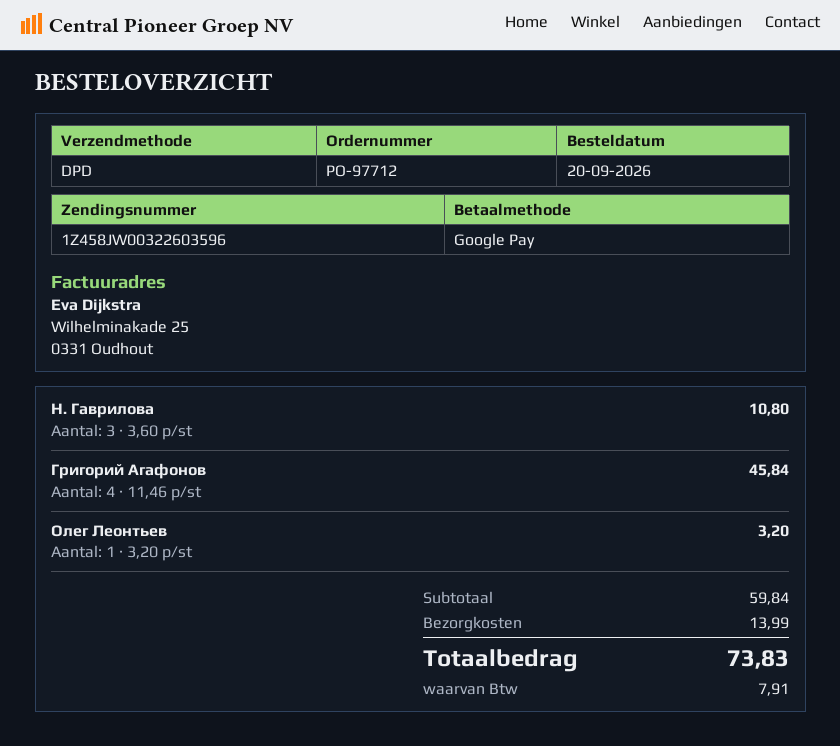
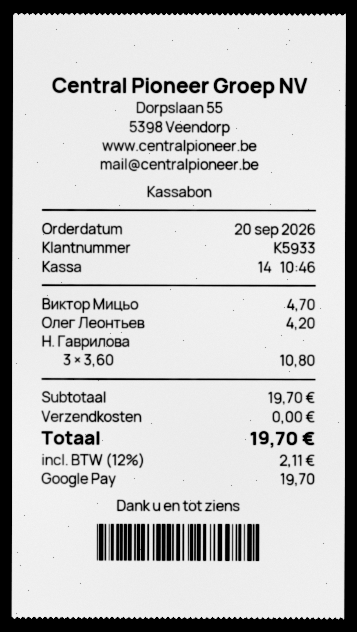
Григорий Агафонов: 4 x 11.46 = 45.84 -> none
Олег Леонтьев: 1 x 3.20 = 3.20 -> 1 x 4.20 = 4.20
Виктор Мицьо: none -> 1 x 4.70 = 4.70
subtotal: 59.84 -> 19.70
shipping: 13.99 -> 0.00
tax: 7.91 -> 2.11
total: 73.83 -> 19.70

